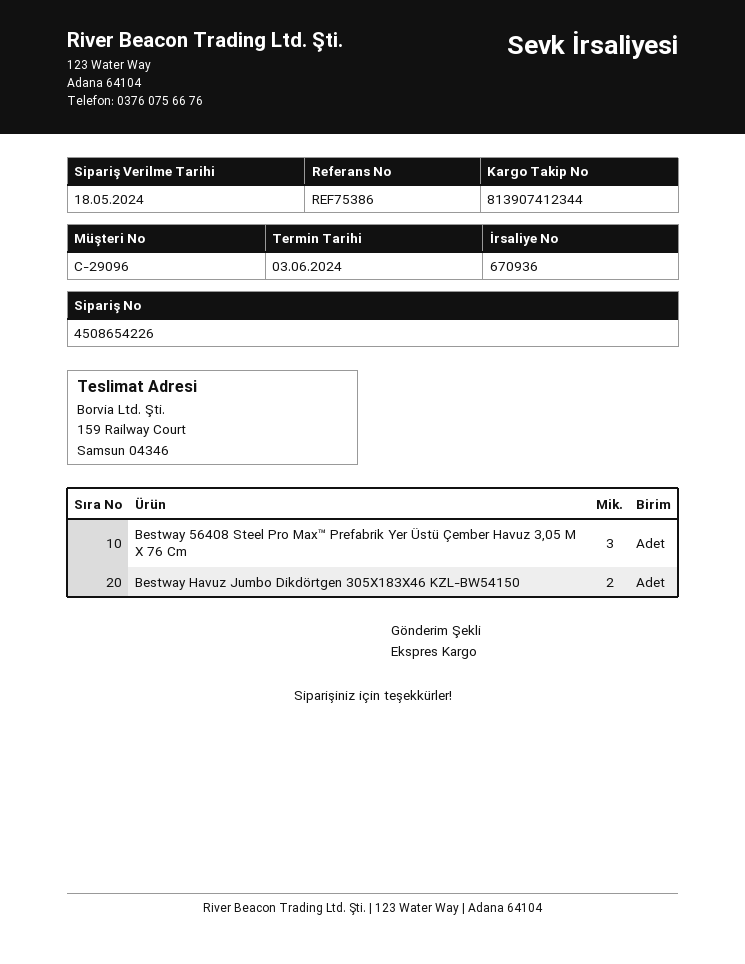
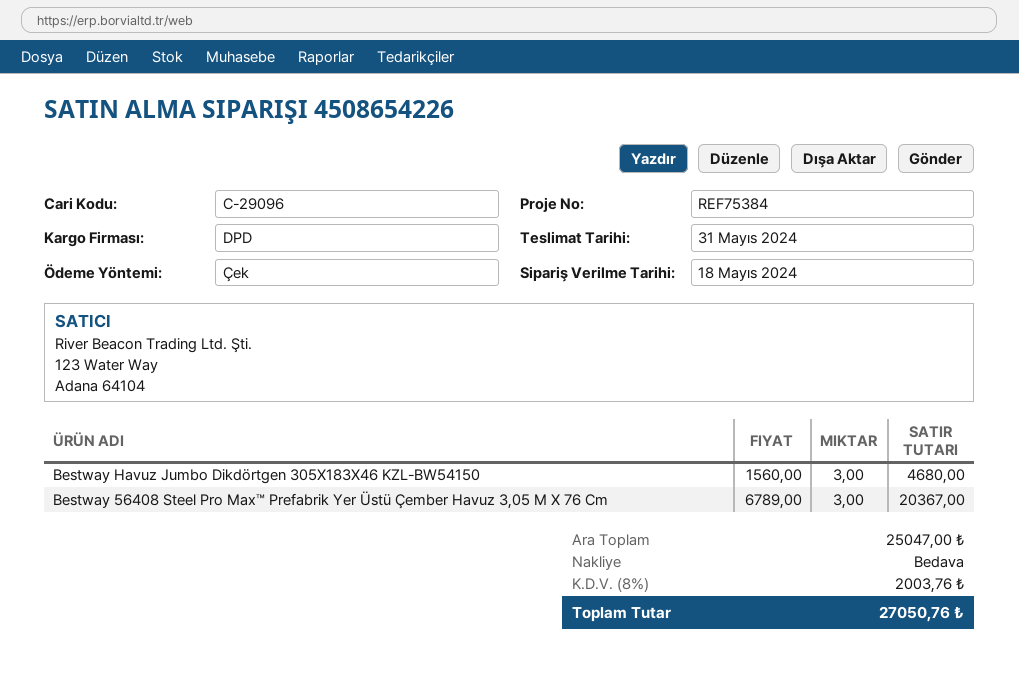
delivery date: 2024-06-03 -> 2024-05-31
reference: REF75386 -> REF75384
shipping method: express -> DPD
Bestway Havuz Jumbo Dikdörtgen 305X183X46 KZL-BW54150: 2 -> 3

